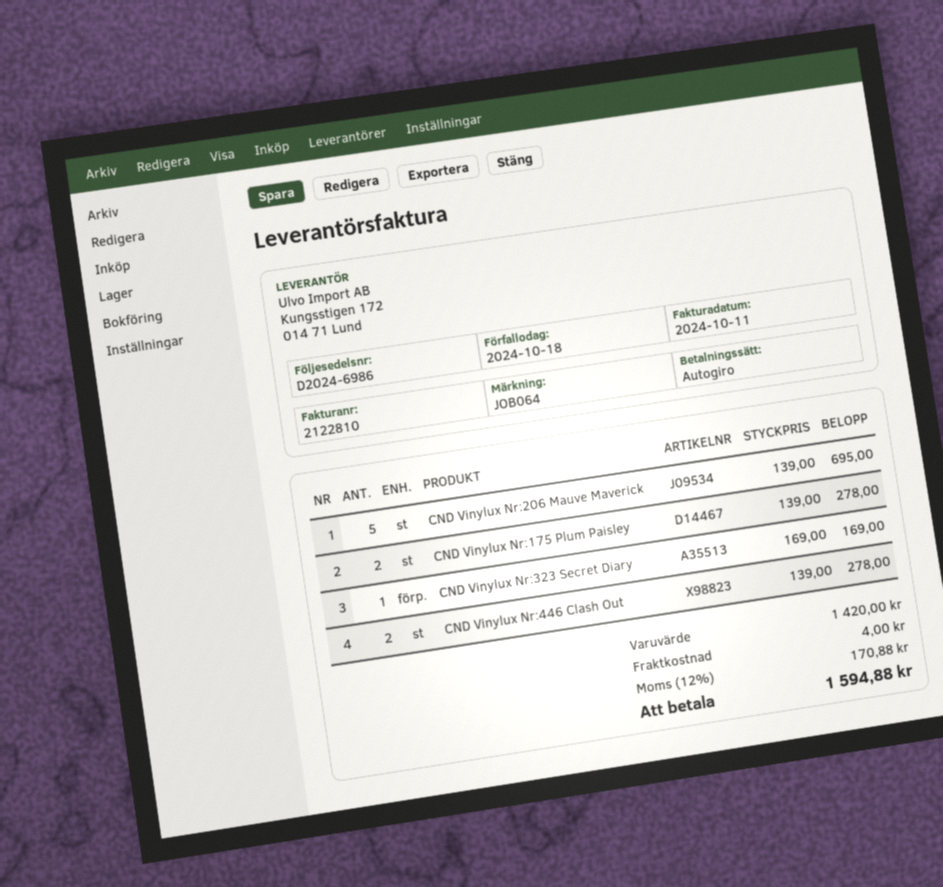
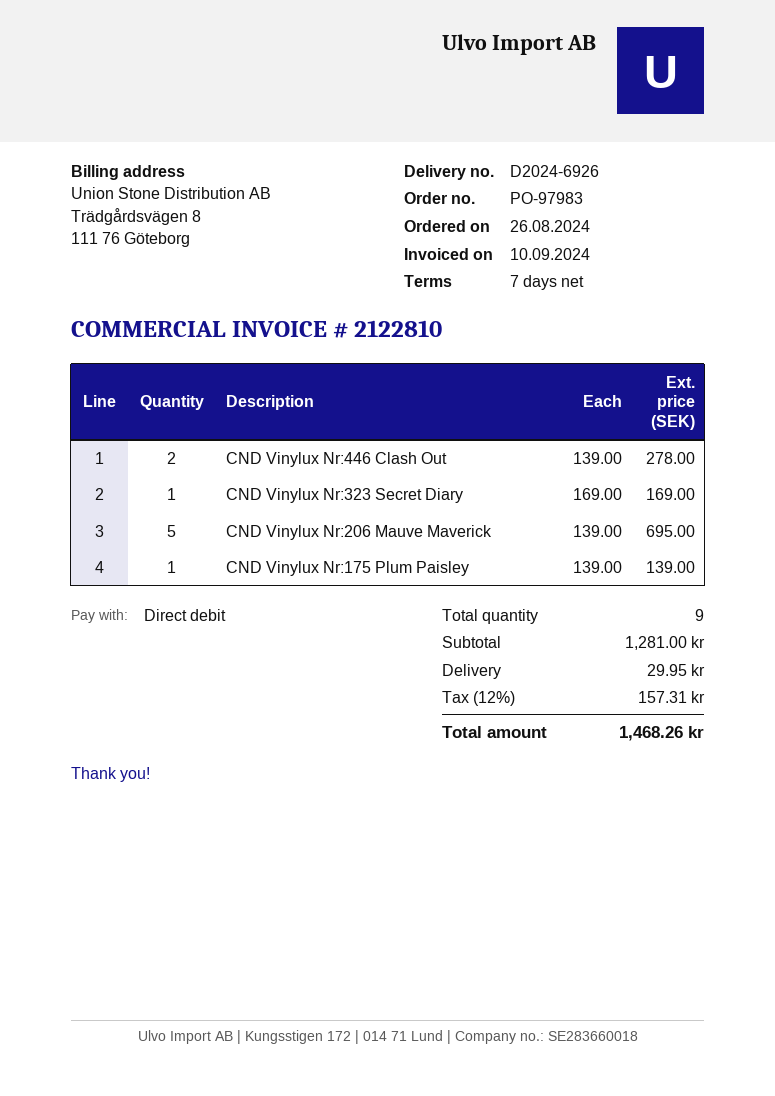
delivery note number: D2024-6986 -> D2024-6926
invoice date: 2024-10-11 -> 2024-09-10
CND Vinylux Nr:175 Plum Paisley: 2 x 139.00 = 278.00 -> 1 x 139.00 = 139.00
subtotal: 1420.00 -> 1281.00
shipping: 4.00 -> 29.95
tax: 12% = 170.88 -> 12% = 157.31
total: 1594.88 -> 1468.26

